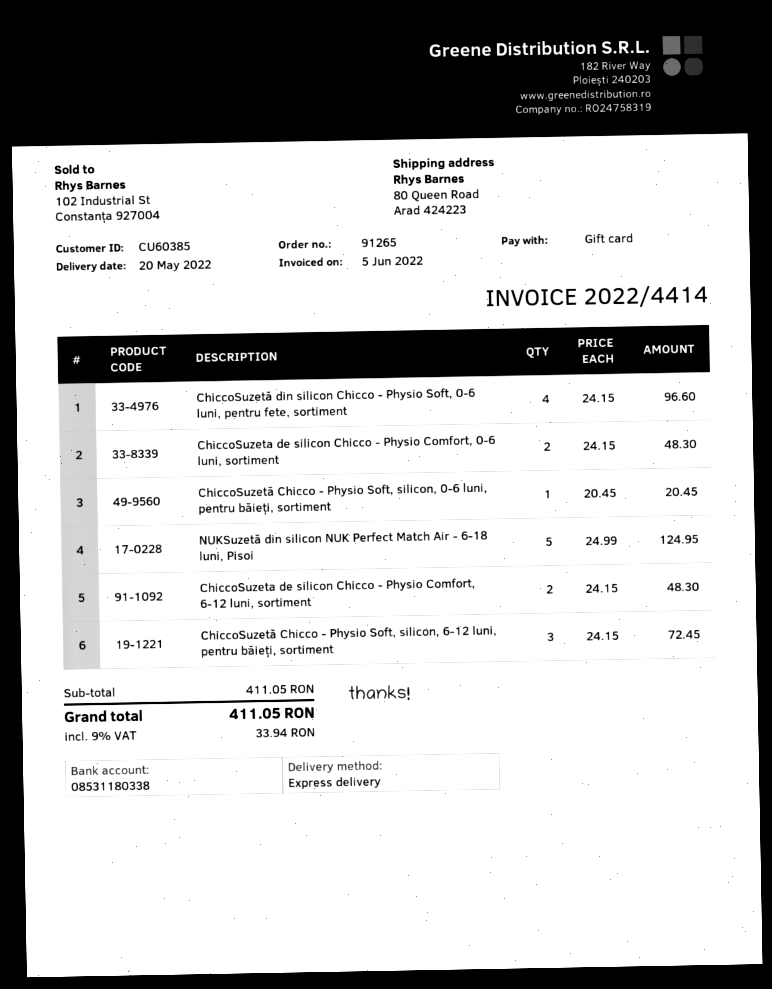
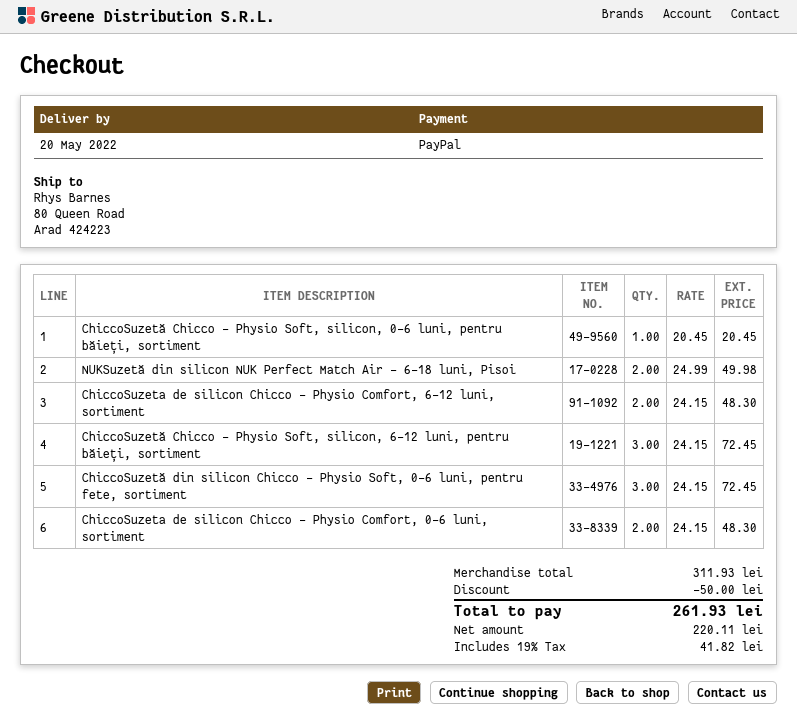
payment method: gift card -> PayPal
ChiccoSuzetă din silicon Chicco - Physio Soft, 0-6 luni, pentru fete, sortiment: 4 x 24.15 = 96.60 -> 3 x 24.15 = 72.45
NUKSuzetă din silicon NUK Perfect Match Air - 6-18 luni, Pisoi: 5 x 24.99 = 124.95 -> 2 x 24.99 = 49.98
subtotal: 411.05 -> 311.93
discount: none -> 50.00
tax: 9% = 33.94 -> 19% = 41.82
total: 411.05 -> 261.93

